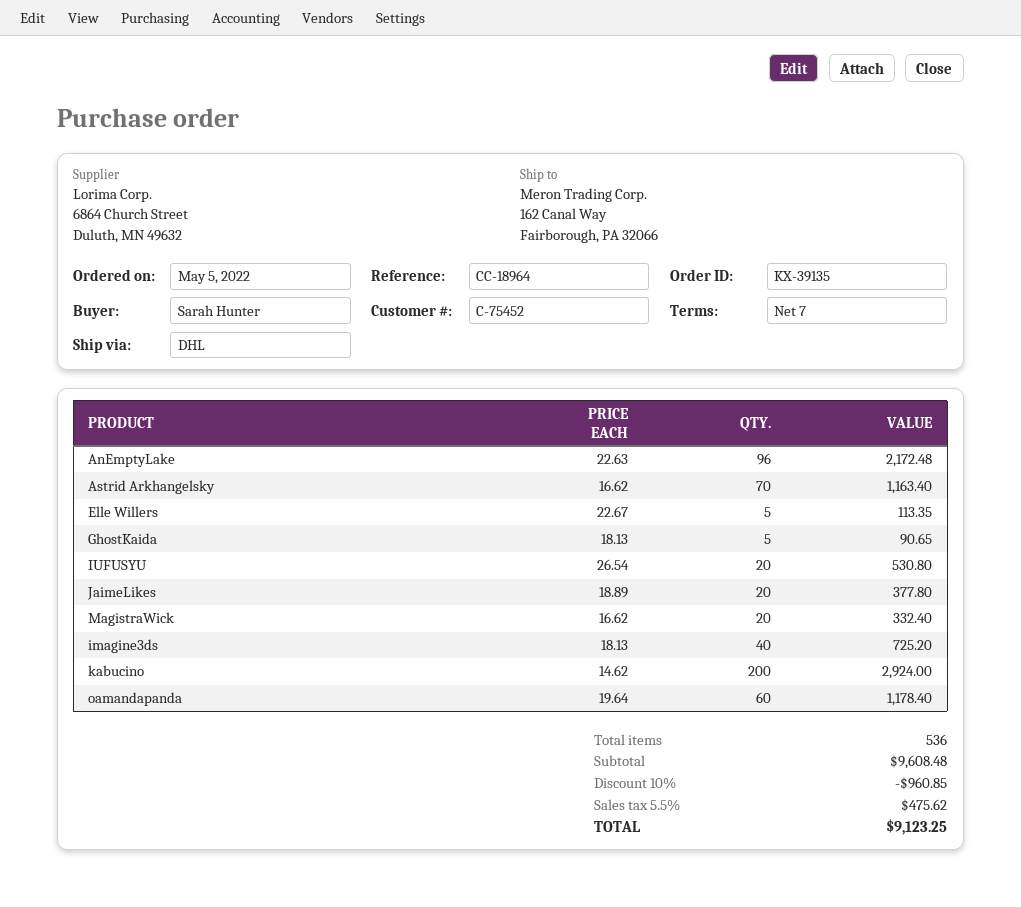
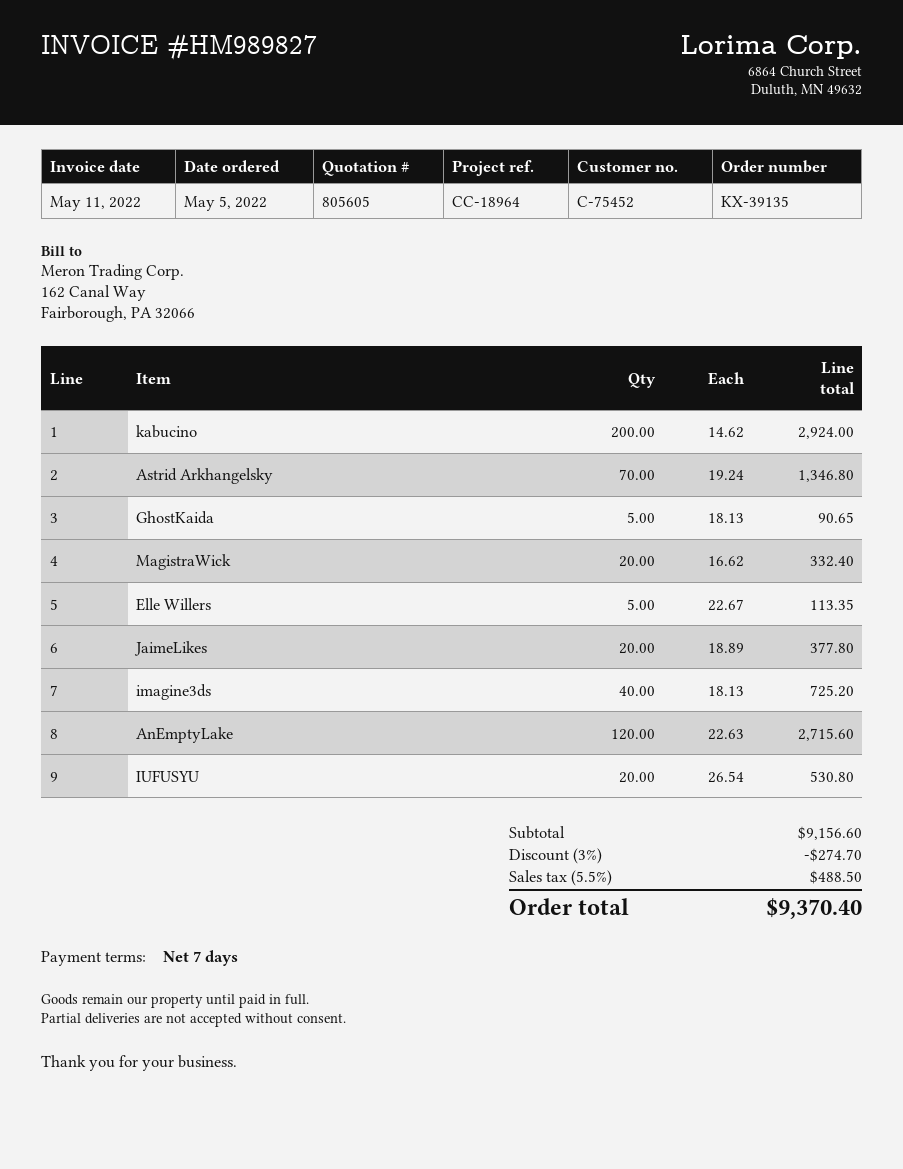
AnEmptyLake: 96 x 22.63 = 2172.48 -> 120 x 22.63 = 2715.60
Astrid Arkhangelsky: 70 x 16.62 = 1163.40 -> 70 x 19.24 = 1346.80
oamandapanda: 60 x 19.64 = 1178.40 -> none
subtotal: 9608.48 -> 9156.60
discount: 10% = 960.85 -> 3% = 274.70
tax: 5.5% = 475.62 -> 5.5% = 488.50
total: 9123.25 -> 9370.40

